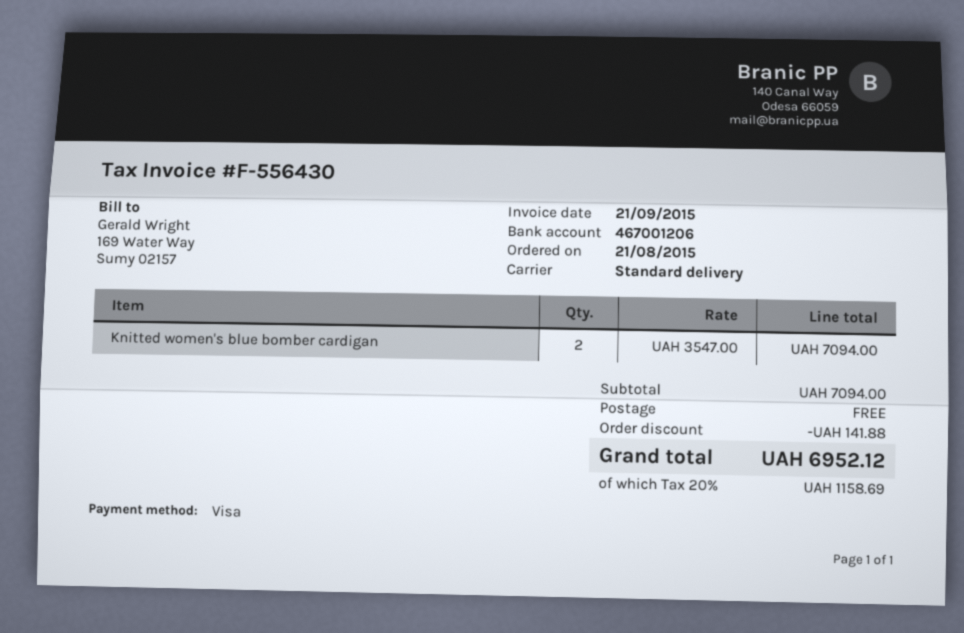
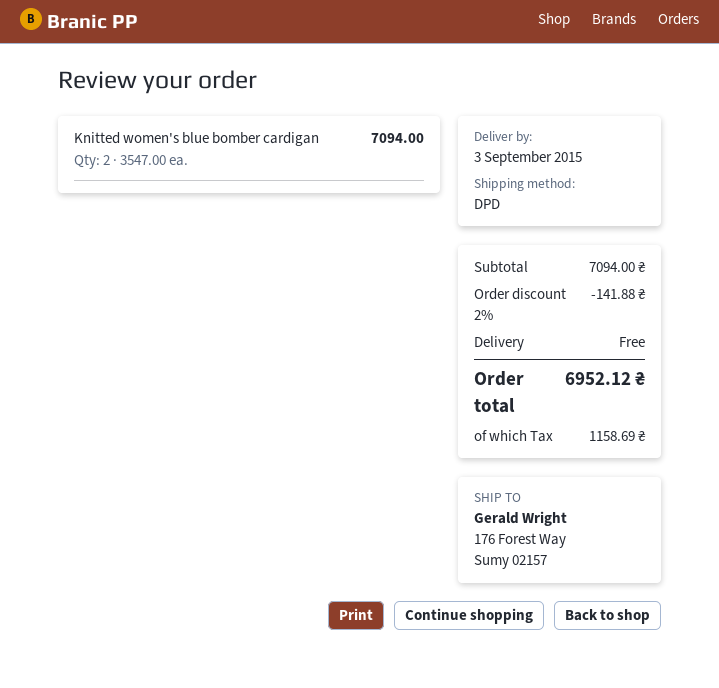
shipping method: standard -> DPD

